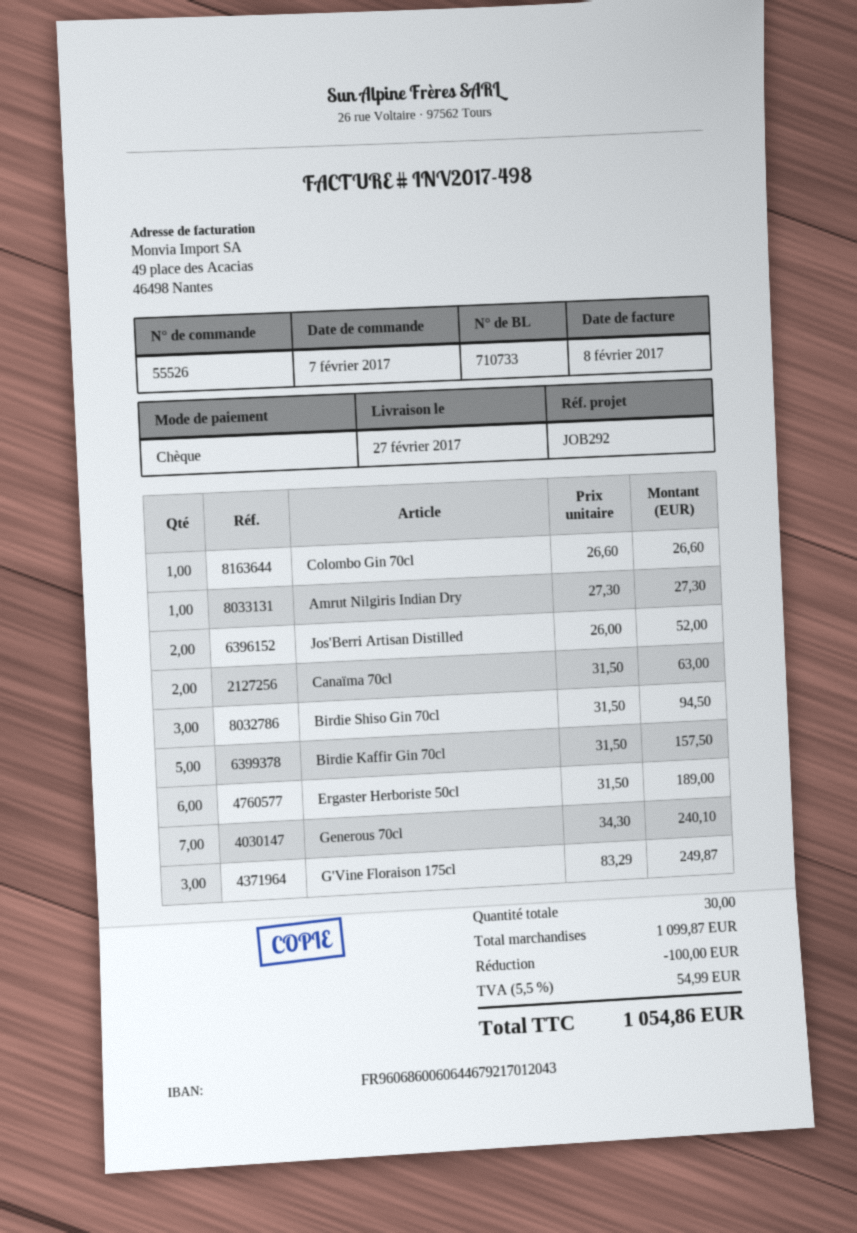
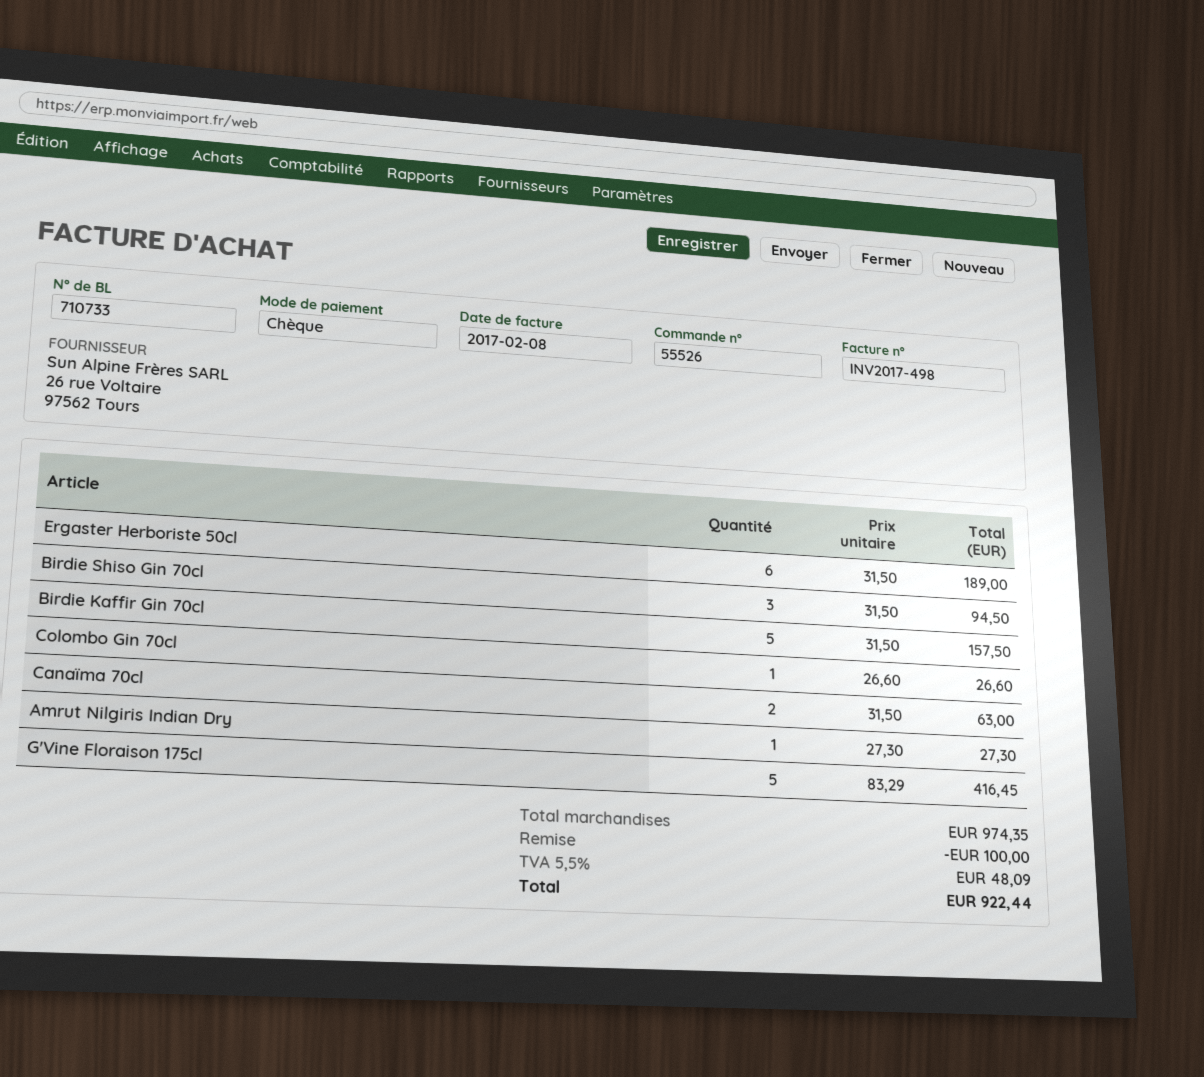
Jos'Berri Artisan Distilled: 2 x 26.00 = 52.00 -> none
Generous 70cl: 7 x 34.30 = 240.10 -> none
G'Vine Floraison 175cl: 3 x 83.29 = 249.87 -> 5 x 83.29 = 416.45
subtotal: 1099.87 -> 974.35
tax: 5.5% = 54.99 -> 5.5% = 48.09
total: 1054.86 -> 922.44

